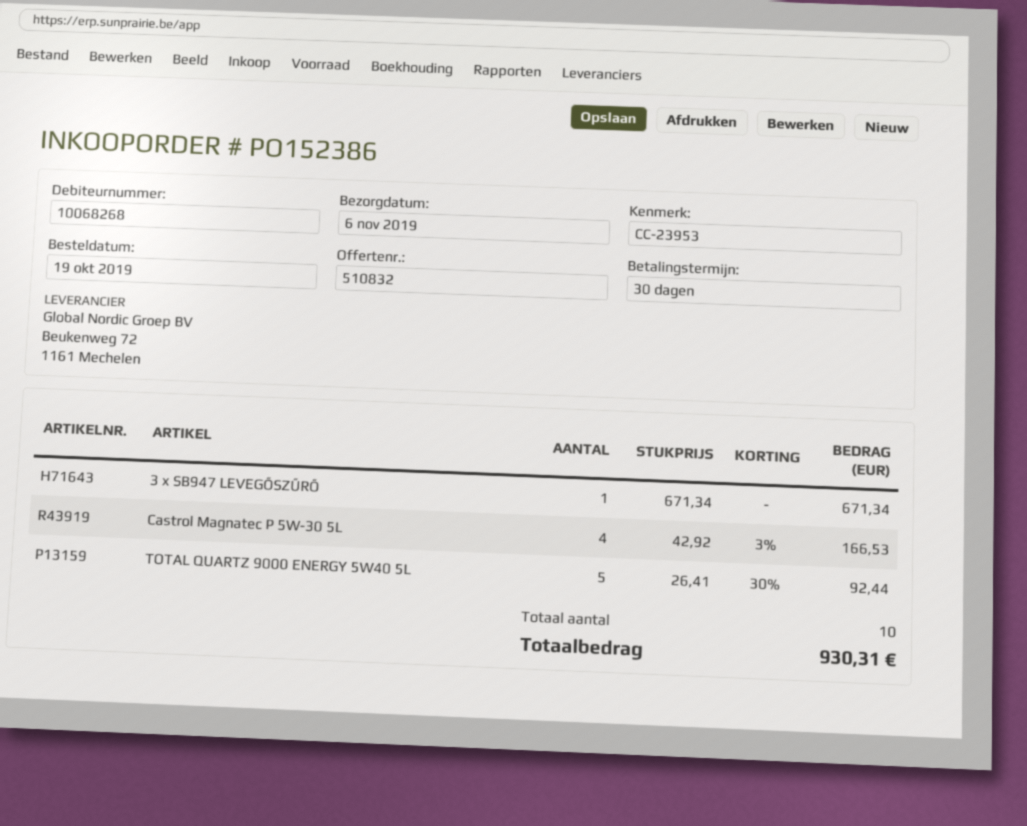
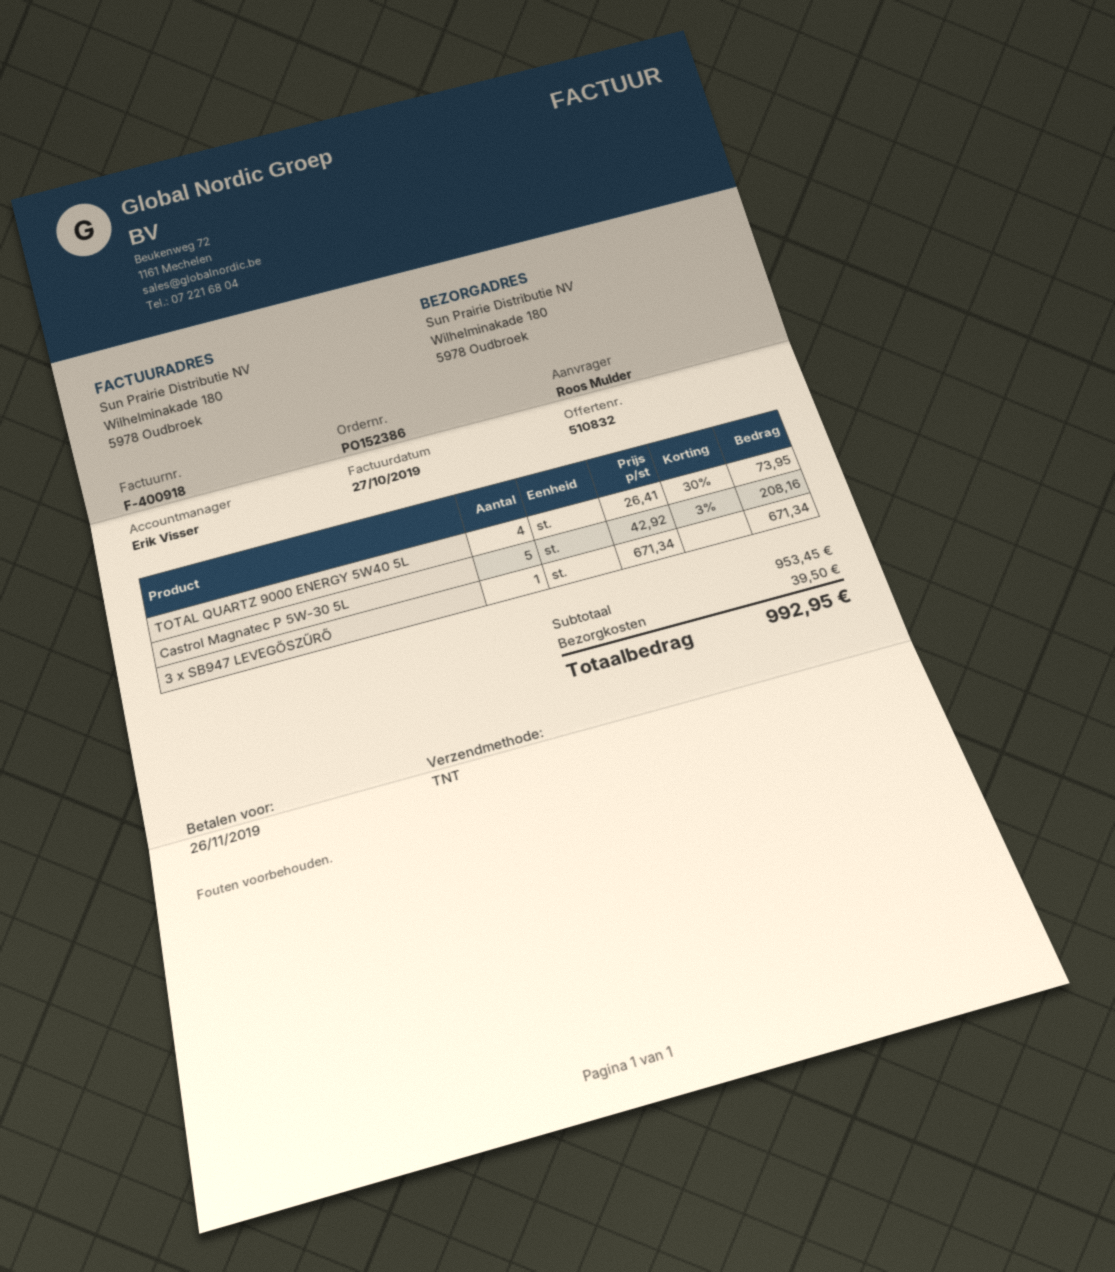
Castrol Magnatec P 5W-30 5L: 4 x 42.92 - 3% = 166.53 -> 5 x 42.92 - 3% = 208.16
TOTAL QUARTZ 9000 ENERGY 5W40 5L: 5 x 26.41 - 30% = 92.44 -> 4 x 26.41 - 30% = 73.95
shipping: none -> 39.50
total: 930.31 -> 992.95

